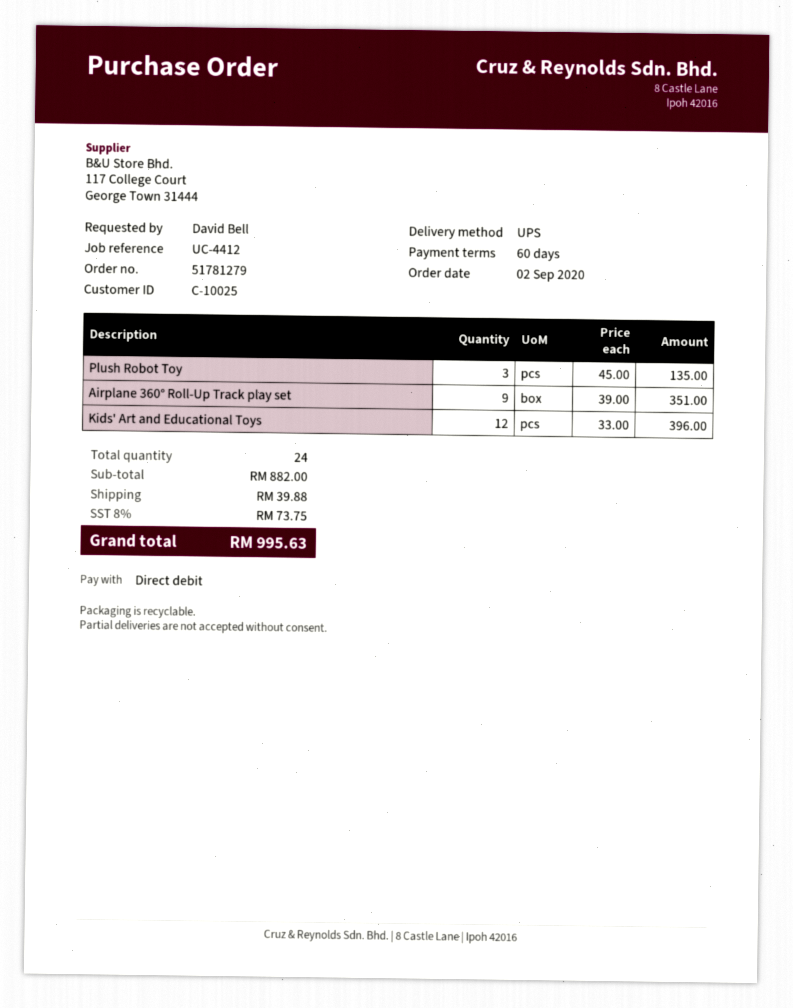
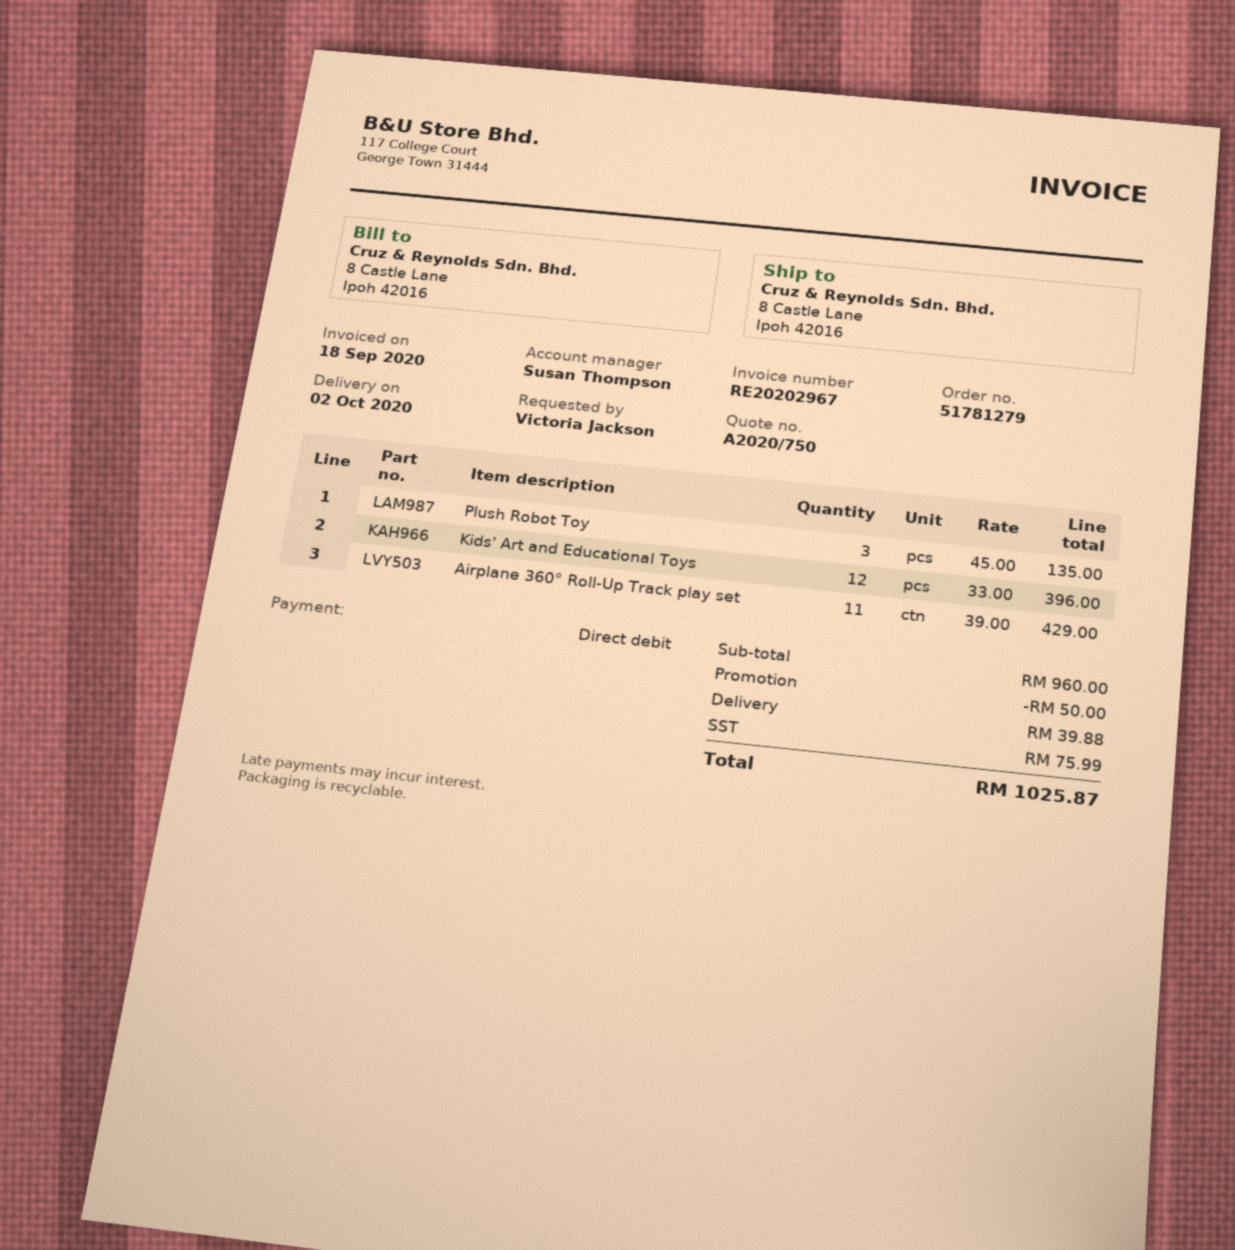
ordered by: David Bell -> Victoria Jackson
Airplane 360° Roll-Up Track play set: 9 x 39.00 = 351.00 -> 11 x 39.00 = 429.00
subtotal: 882.00 -> 960.00
discount: none -> 50.00
tax: 73.75 -> 75.99
total: 995.63 -> 1025.87

